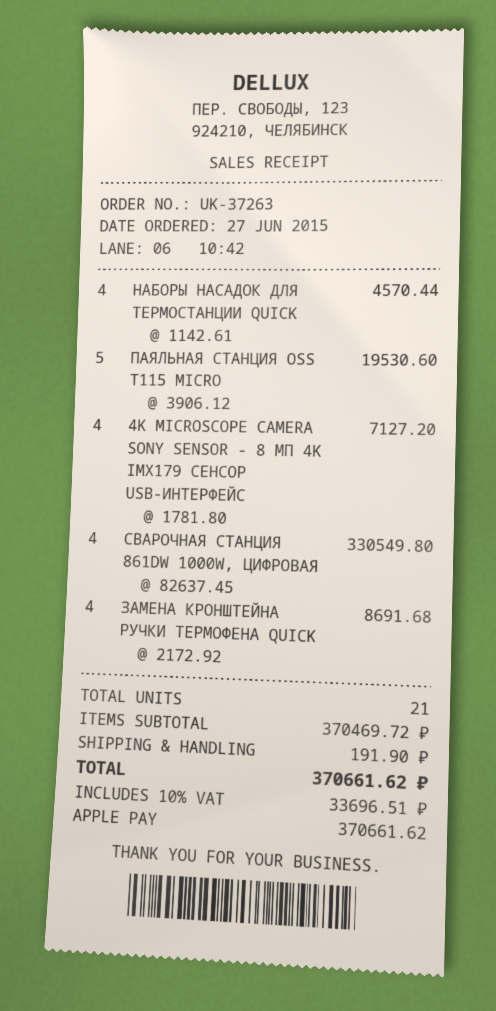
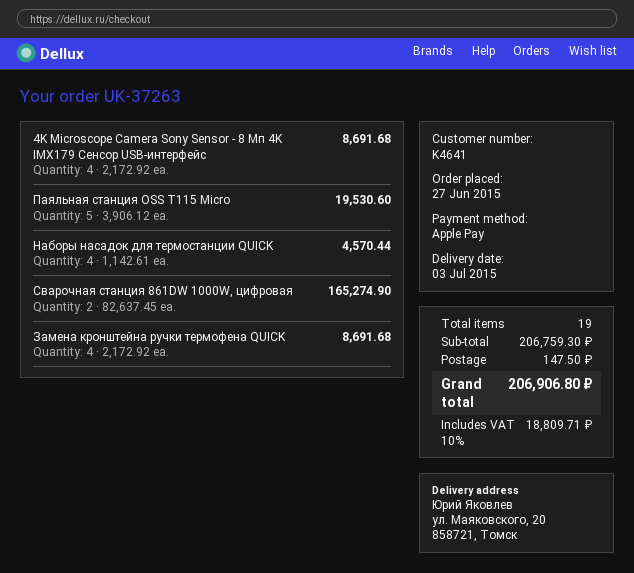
4K MICROSCOPE CAMERA SONY SENSOR - 8 МП 4K IMX179 СЕНСОР USB-ИНТЕРФЕЙС: 4 x 1781.80 = 7127.20 -> 4 x 2172.92 = 8691.68
СВАРОЧНАЯ СТАНЦИЯ 861DW 1000W, ЦИФРОВАЯ: 4 x 82637.45 = 330549.80 -> 2 x 82637.45 = 165274.90
total quantity: 21 -> 19
subtotal: 370469.72 -> 206759.30
shipping: 191.90 -> 147.50
tax: 10% = 33696.51 -> 10% = 18809.71
total: 370661.62 -> 206906.80

